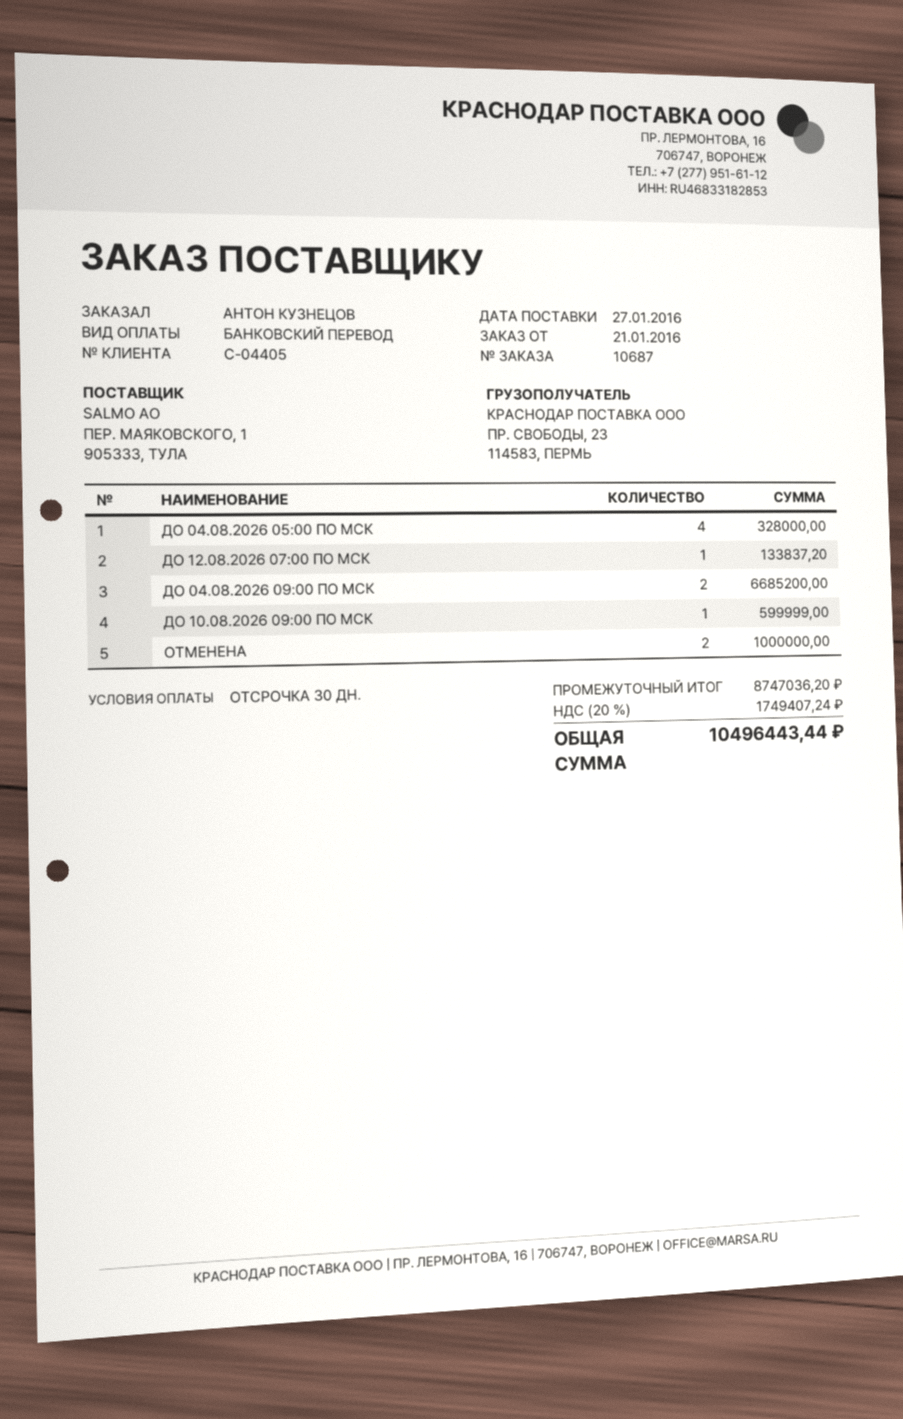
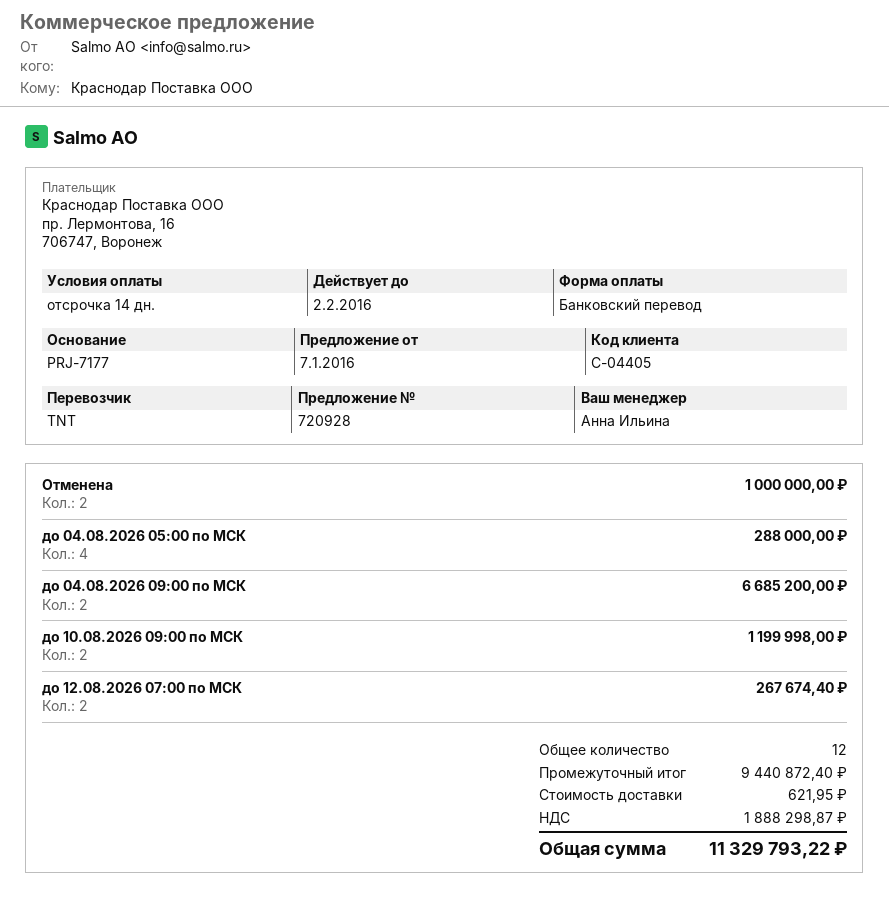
payment terms: 30 days -> 14 days
ДО 04.08.2026 05:00 ПО МСК: 4 for 328000.00 -> 4 for 288000.00
ДО 12.08.2026 07:00 ПО МСК: 1 for 133837.20 -> 2 for 267674.40
ДО 10.08.2026 09:00 ПО МСК: 1 for 599999.00 -> 2 for 1199998.00
subtotal: 8747036.20 -> 9440872.40
shipping: none -> 621.95
tax: 1749407.24 -> 1888298.87
total: 10496443.44 -> 11329793.22

